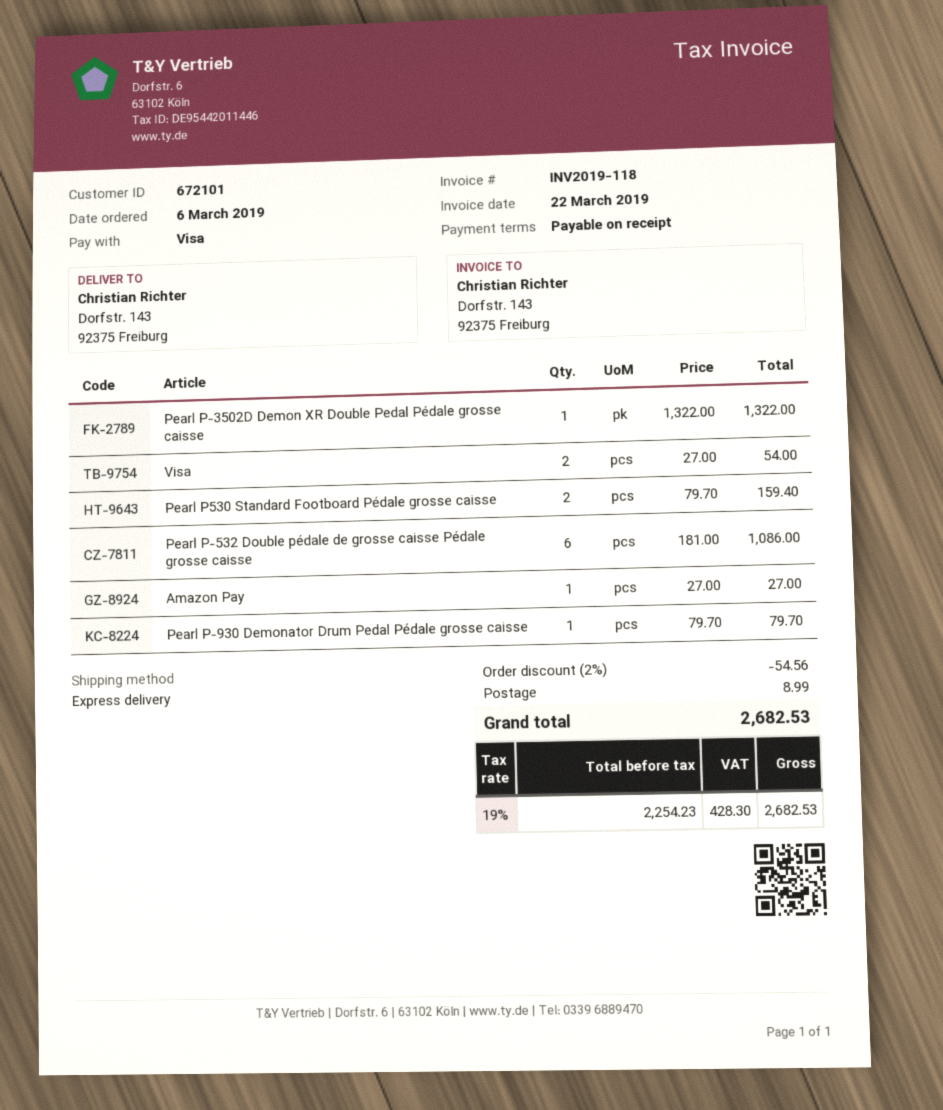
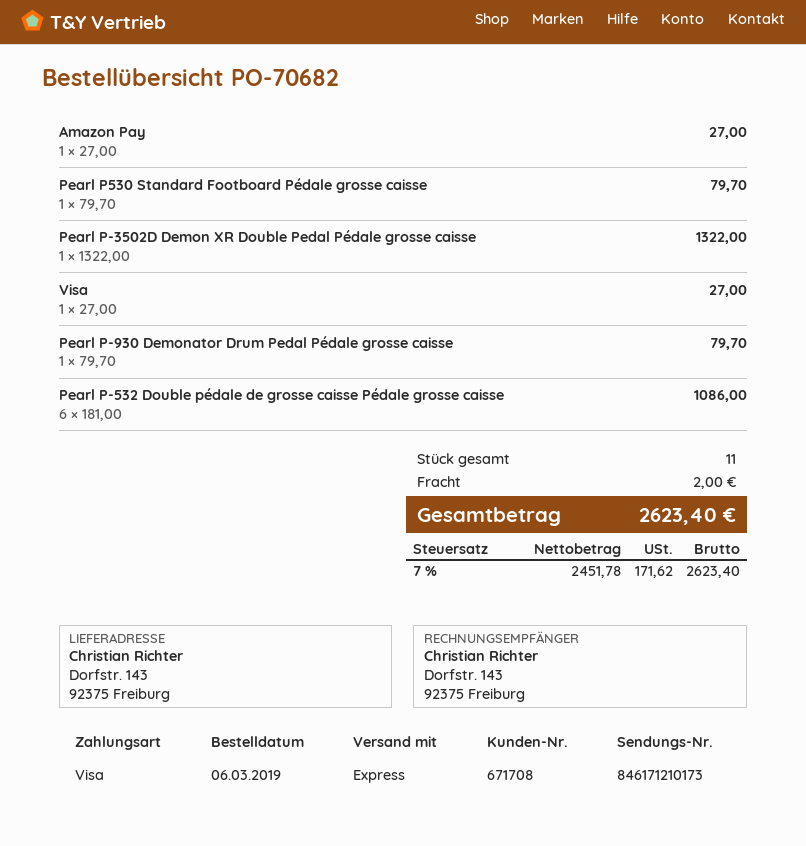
customer number: 672101 -> 671708
Visa: 2 x 27.00 = 54.00 -> 1 x 27.00 = 27.00
Pearl P530 Standard Footboard Pédale grosse caisse: 2 x 79.70 = 159.40 -> 1 x 79.70 = 79.70
discount: 2% = 54.56 -> none
shipping: 8.99 -> 2.00
net: 2254.23 -> 2451.78
tax: 19% = 428.30 -> 7% = 171.62
total: 2682.53 -> 2623.40

